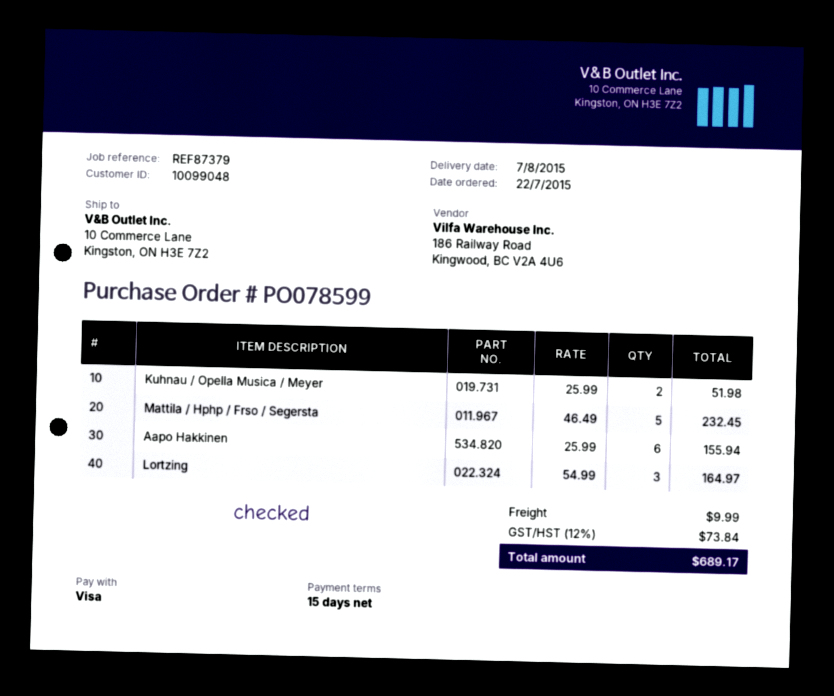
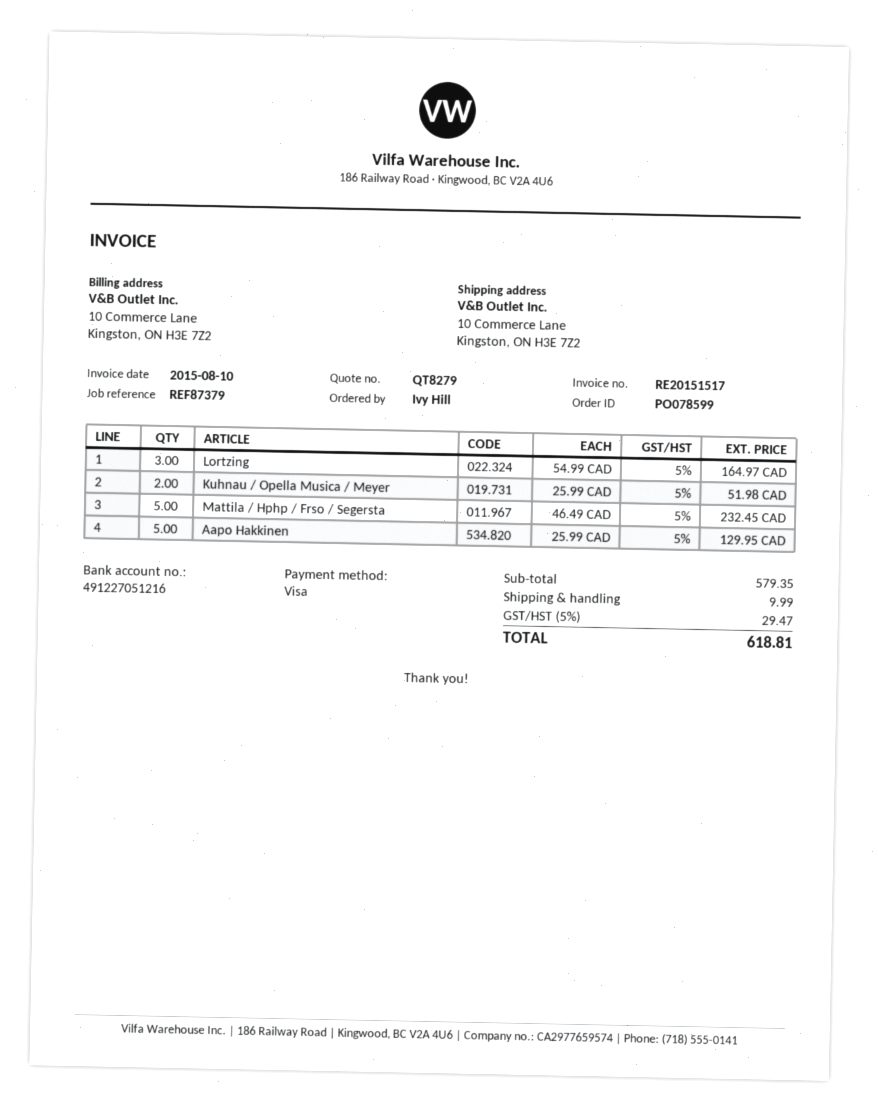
Aapo Hakkinen: 6 x 25.99 = 155.94 -> 5 x 25.99 = 129.95
tax: 12% = 73.84 -> 5% = 29.47
total: 689.17 -> 618.81

